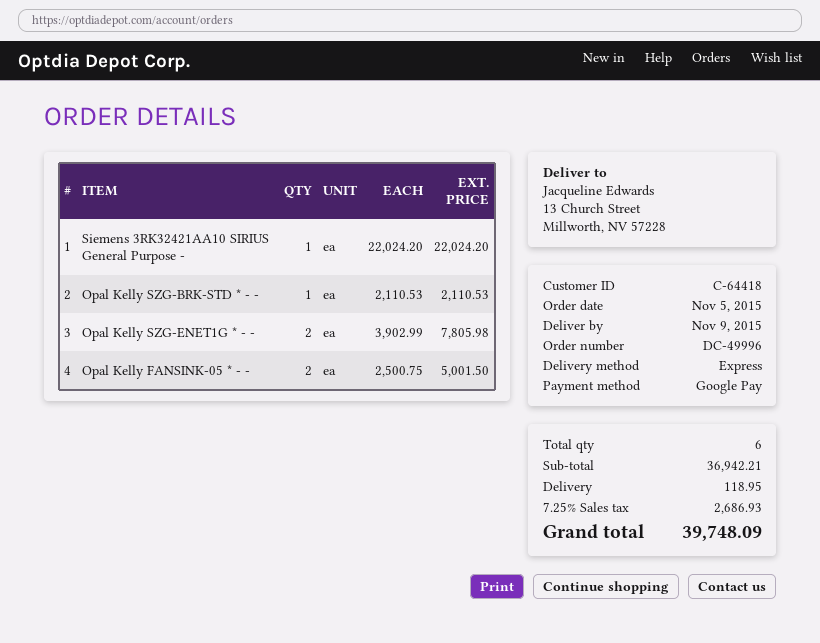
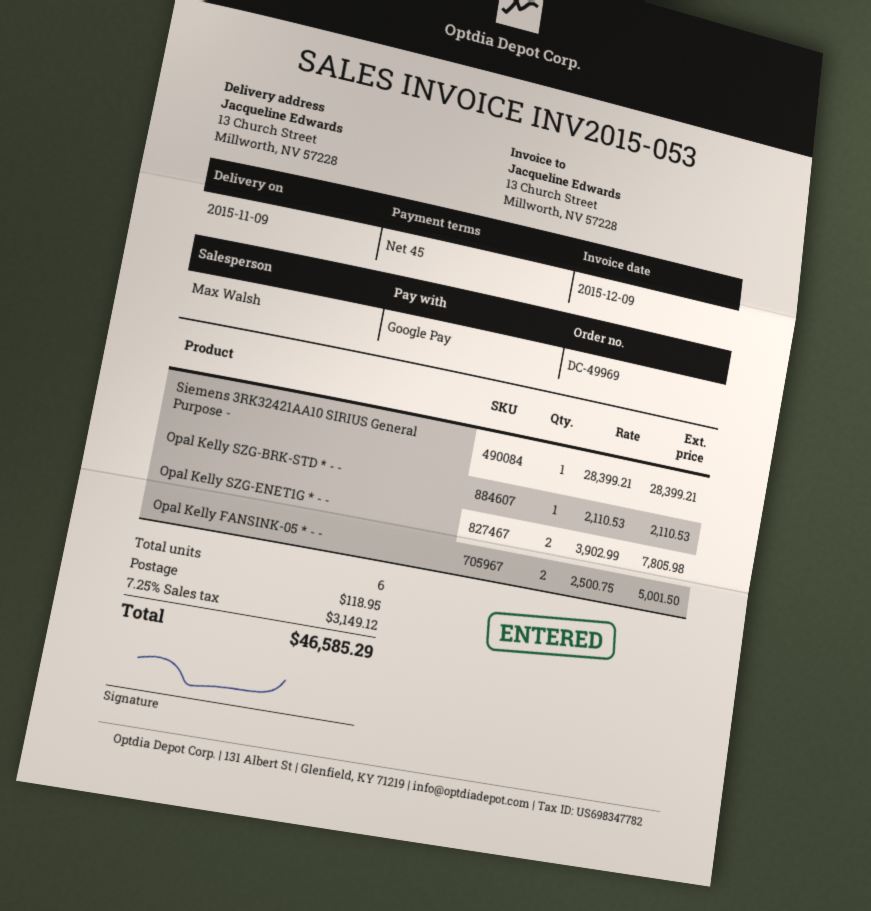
order number: DC-49996 -> DC-49969
Siemens 3RK32421AA10 SIRIUS General Purpose -: 1 x 22024.20 = 22024.20 -> 1 x 28399.21 = 28399.21
tax: 7.25% = 2686.93 -> 7.25% = 3149.12
total: 39748.09 -> 46585.29

